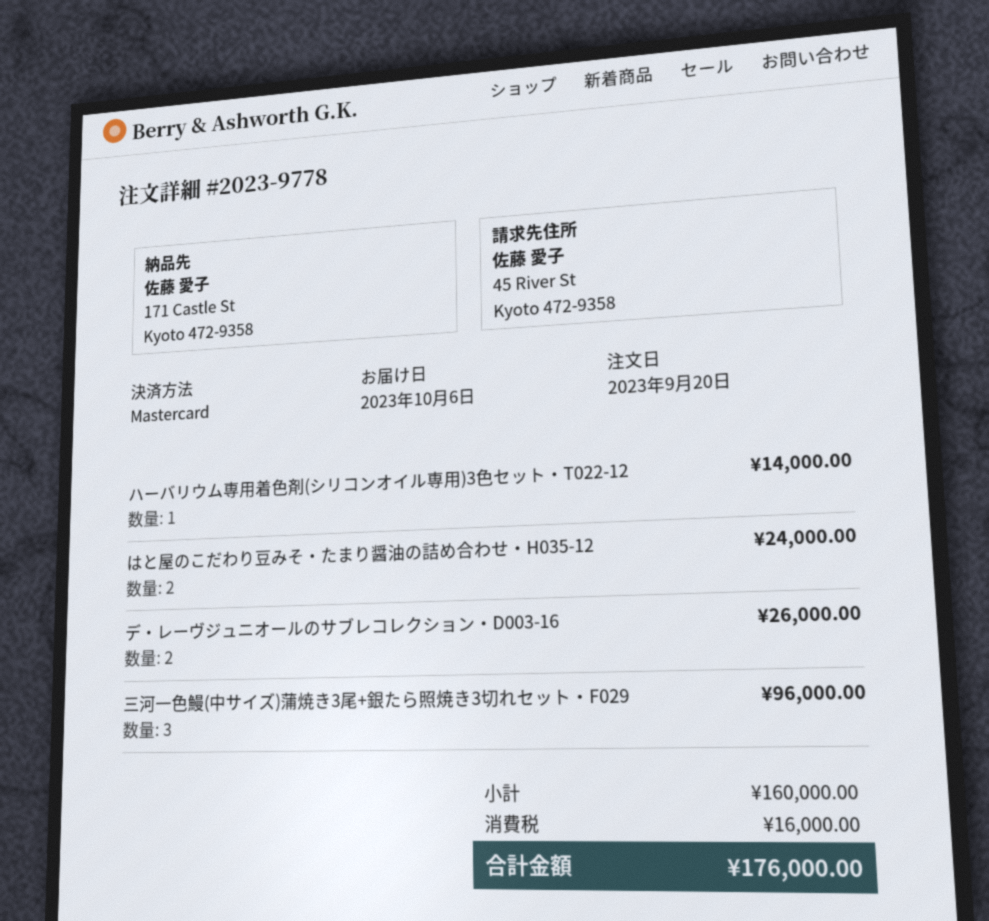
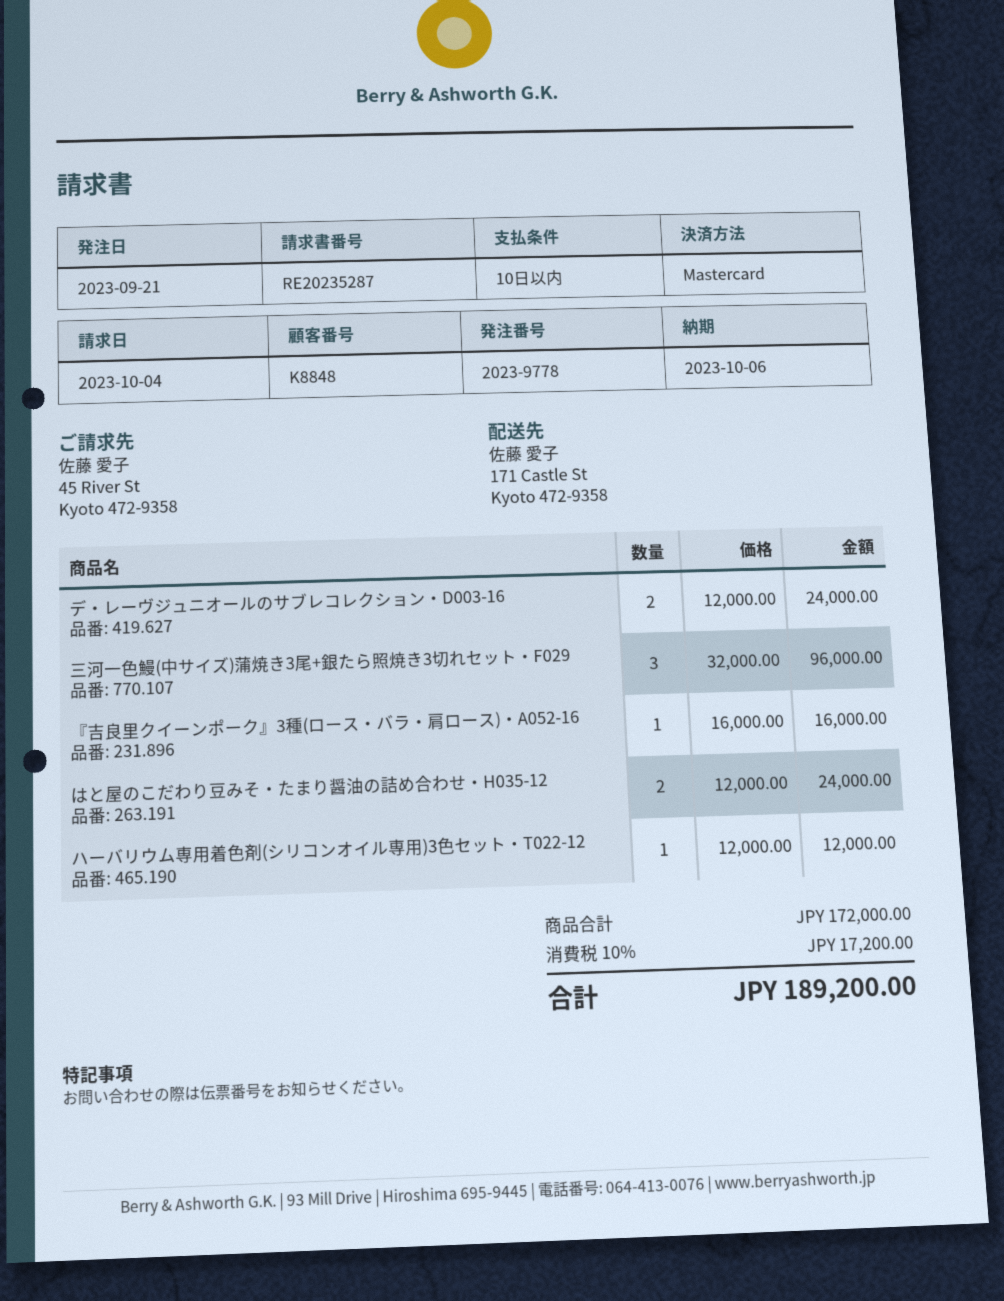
order date: 2023-09-20 -> 2023-09-21
ハーバリウム専用着色剤(シリコンオイル専用)3色セット・T022-12: 1 for 14000.00 -> 1 for 12000.00
デ・レーヴジュニオールのサブレコレクション・D003-16: 2 for 26000.00 -> 2 for 24000.00
『吉良里クイーンポーク』3種(ロース・バラ・肩ロース)・A052-16: none -> 1 for 16000.00
subtotal: 160000.00 -> 172000.00
tax: 16000.00 -> 17200.00
total: 176000.00 -> 189200.00

